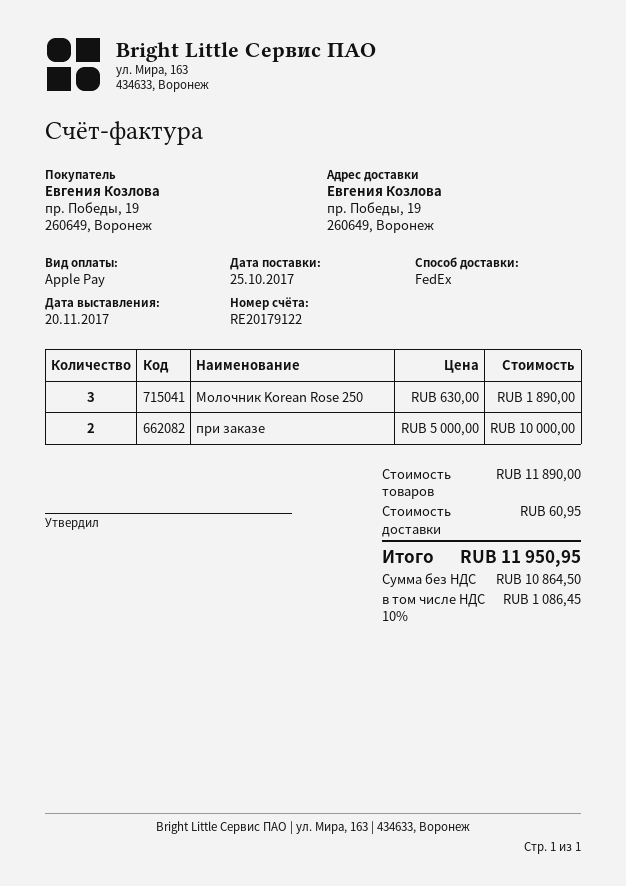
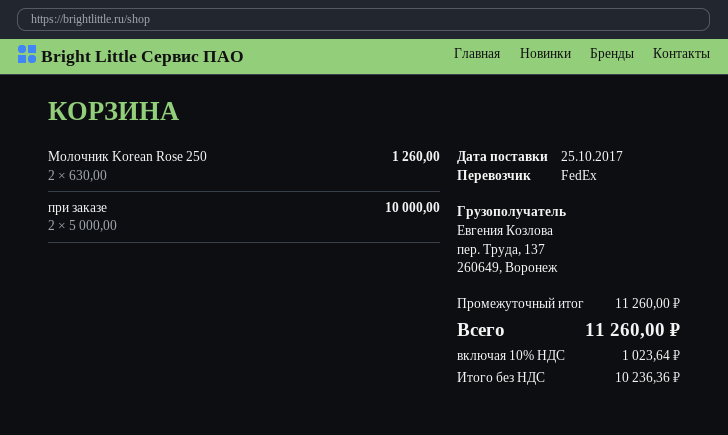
ship to: пр. Победы, 19, 260649, Воронеж -> пер. Труда, 137, 260649, Воронеж
Молочник Korean Rose 250: 3 x 630.00 = 1890.00 -> 2 x 630.00 = 1260.00
subtotal: 11890.00 -> 11260.00
shipping: 60.95 -> none
net: 10864.50 -> 10236.36
tax: 10% = 1086.45 -> 10% = 1023.64
total: 11950.95 -> 11260.00

